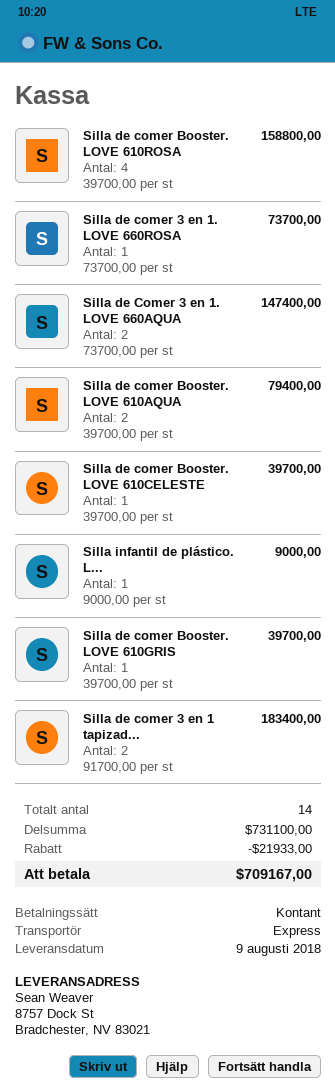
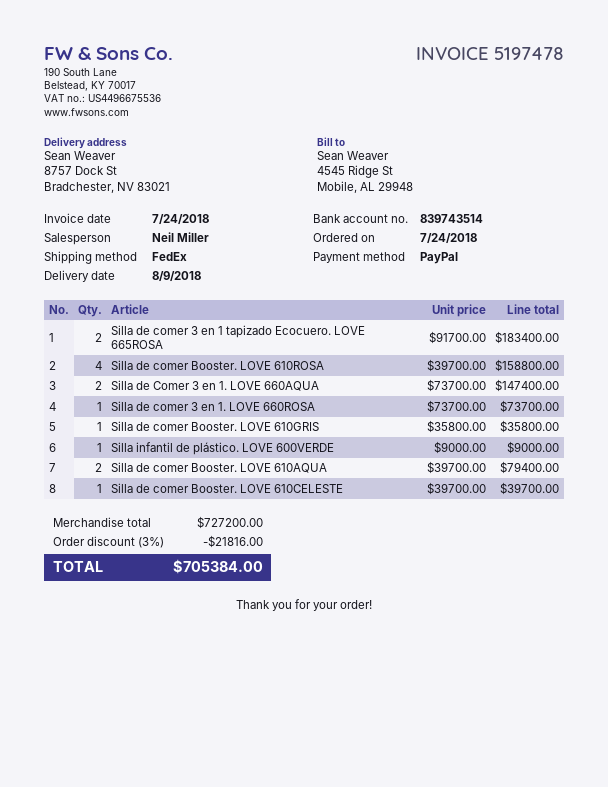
payment method: cash -> PayPal
shipping method: express -> FedEx
Silla de comer Booster. LOVE 610GRIS: 1 x 39700.00 = 39700.00 -> 1 x 35800.00 = 35800.00
subtotal: 731100.00 -> 727200.00
discount: 21933.00 -> 21816.00
total: 709167.00 -> 705384.00

